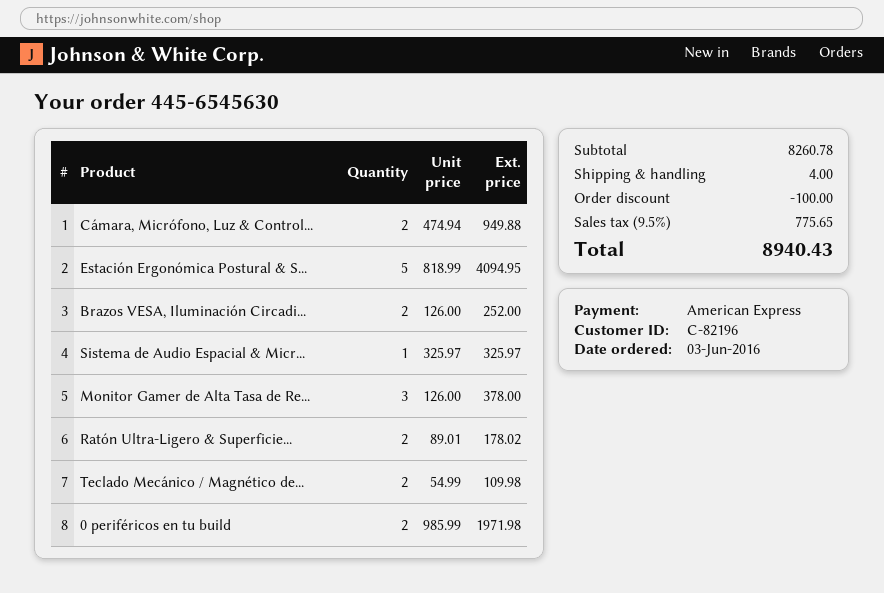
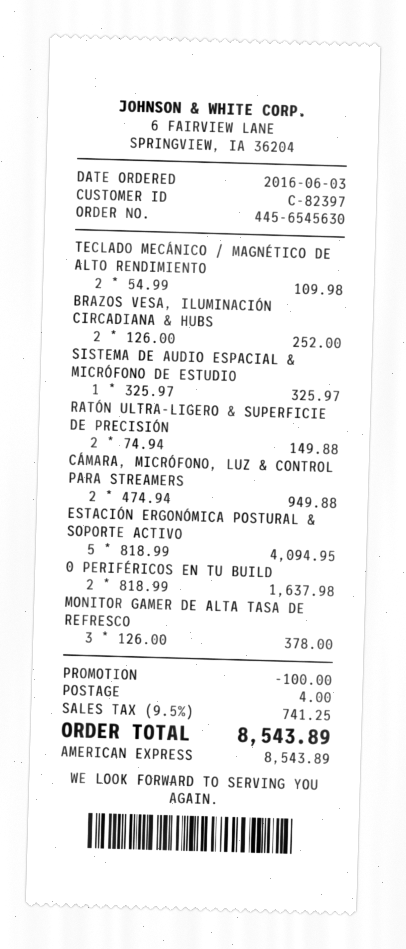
customer number: C-82196 -> C-82397
Ratón Ultra-Ligero & Superficie...: 2 x 89.01 = 178.02 -> 2 x 74.94 = 149.88
0 periféricos en tu build: 2 x 985.99 = 1971.98 -> 2 x 818.99 = 1637.98
tax: 9.5% = 775.65 -> 9.5% = 741.25
total: 8940.43 -> 8543.89

